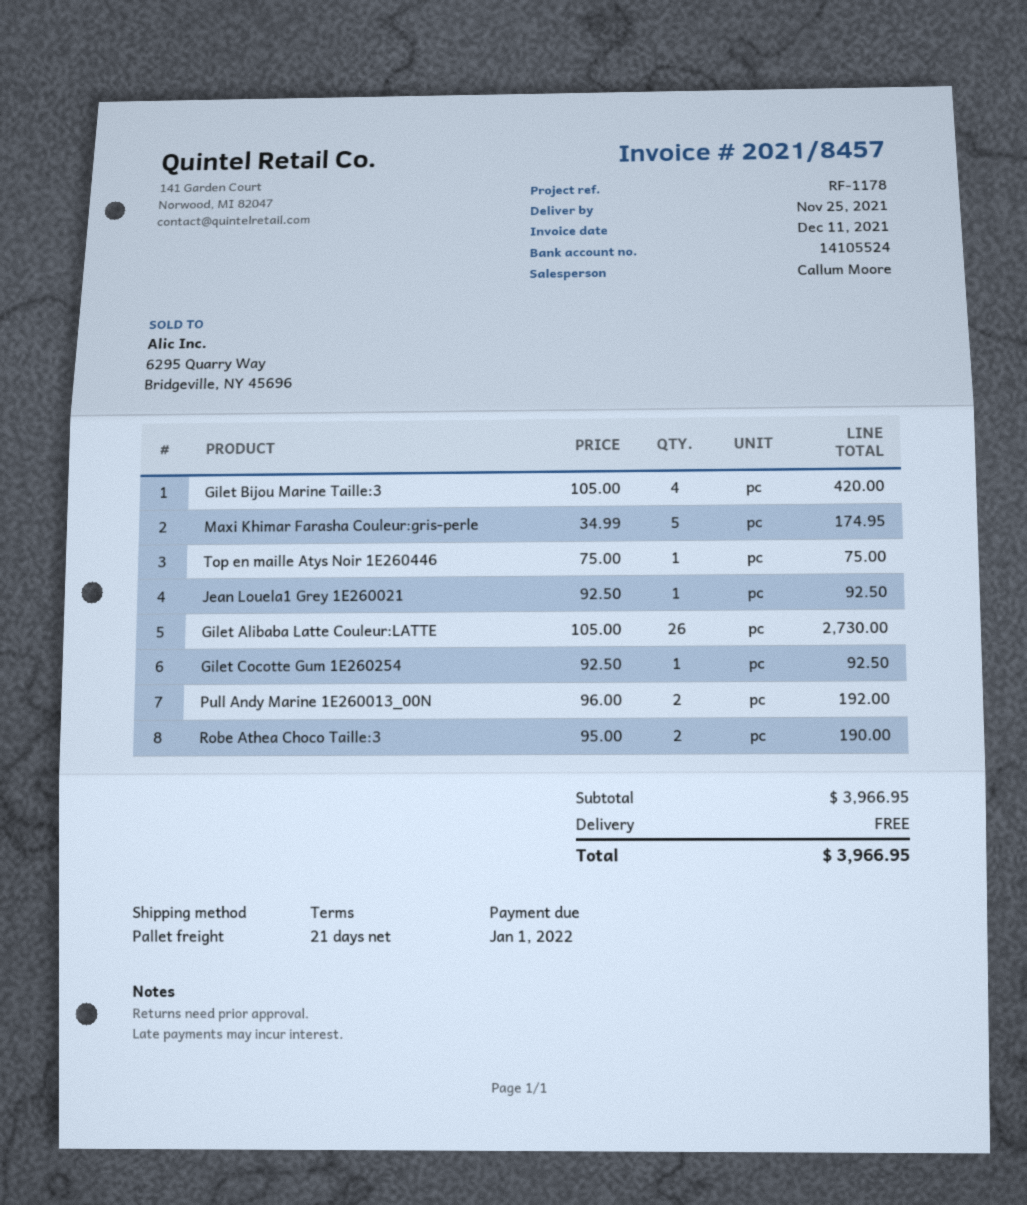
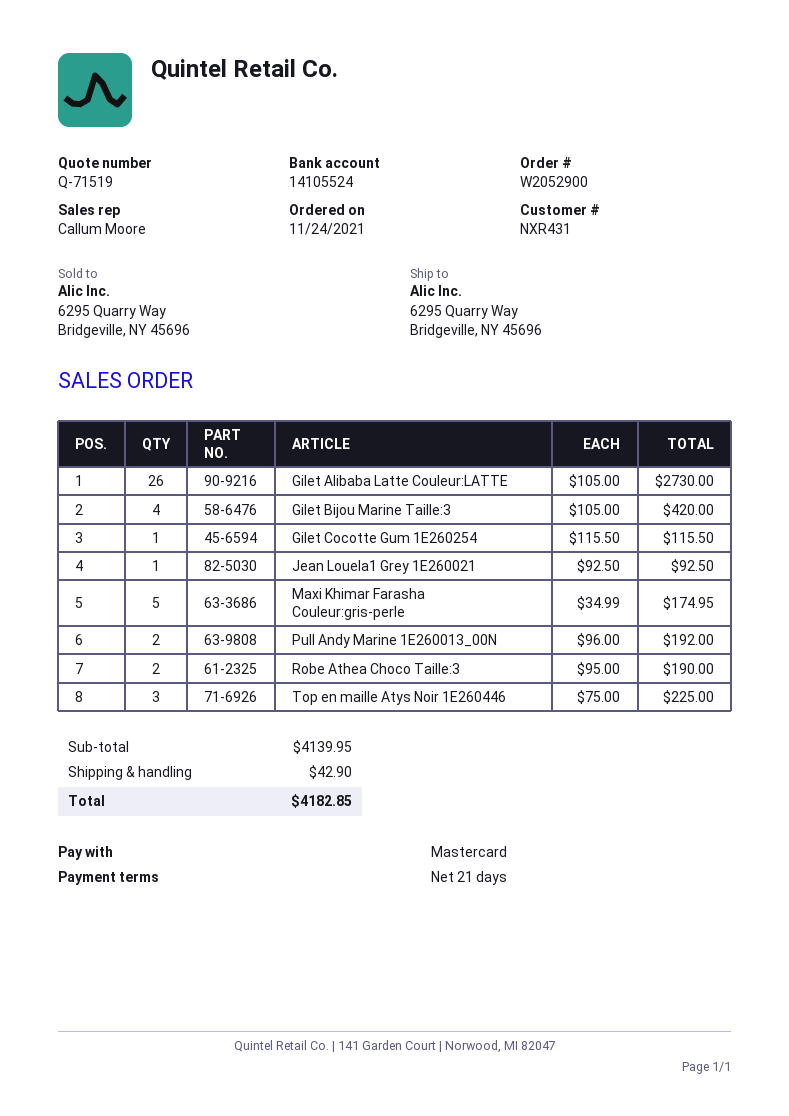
Top en maille Atys Noir 1E260446: 1 x 75.00 = 75.00 -> 3 x 75.00 = 225.00
Gilet Cocotte Gum 1E260254: 1 x 92.50 = 92.50 -> 1 x 115.50 = 115.50
subtotal: 3966.95 -> 4139.95
shipping: 0.00 -> 42.90
total: 3966.95 -> 4182.85

